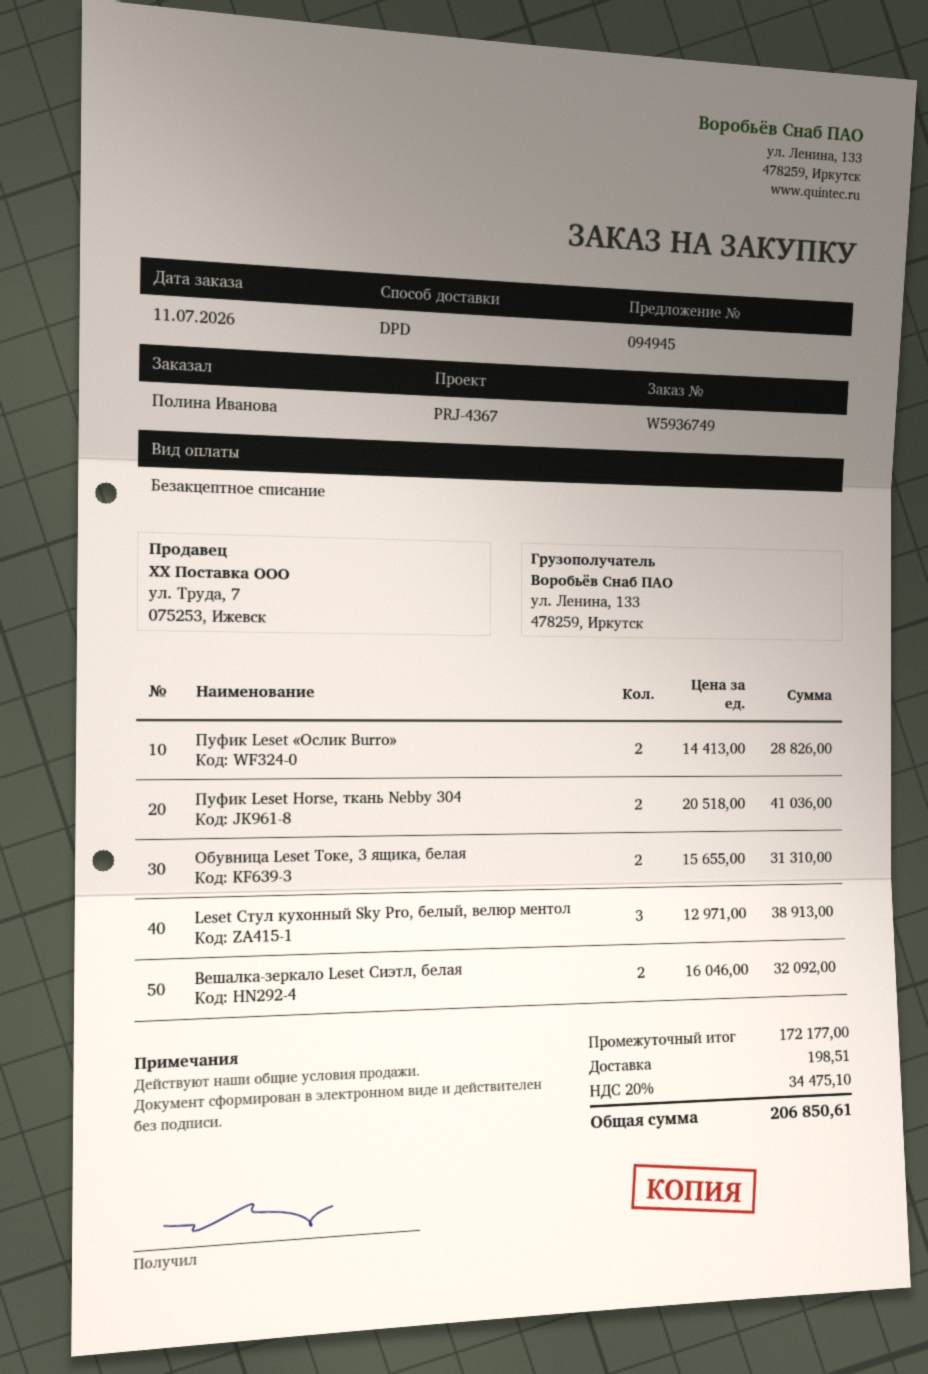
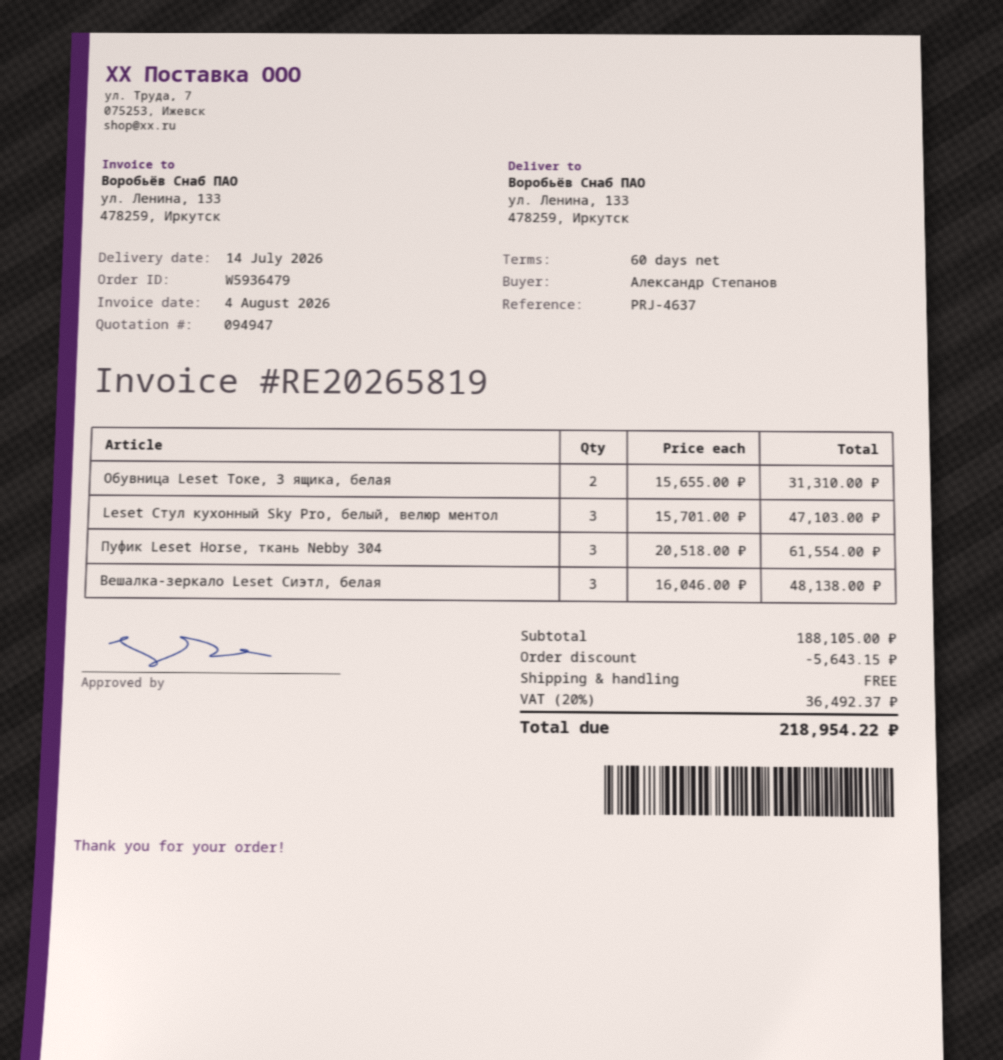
quote number: 094945 -> 094947
order number: W5936749 -> W5936479
reference: PRJ-4367 -> PRJ-4637
ordered by: Полина Иванова -> Александр Степанов
Пуфик Leset «Ослик Burro»: 2 x 14413.00 = 28826.00 -> none
Пуфик Leset Horse, ткань Nebby 304: 2 x 20518.00 = 41036.00 -> 3 x 20518.00 = 61554.00
Leset Стул кухонный Sky Pro, белый, велюр ментол: 3 x 12971.00 = 38913.00 -> 3 x 15701.00 = 47103.00
Вешалка-зеркало Leset Сиэтл, белая: 2 x 16046.00 = 32092.00 -> 3 x 16046.00 = 48138.00
subtotal: 172177.00 -> 188105.00
discount: none -> 5643.15
shipping: 198.51 -> 0.00
tax: 20% = 34475.10 -> 20% = 36492.37
total: 206850.61 -> 218954.22

